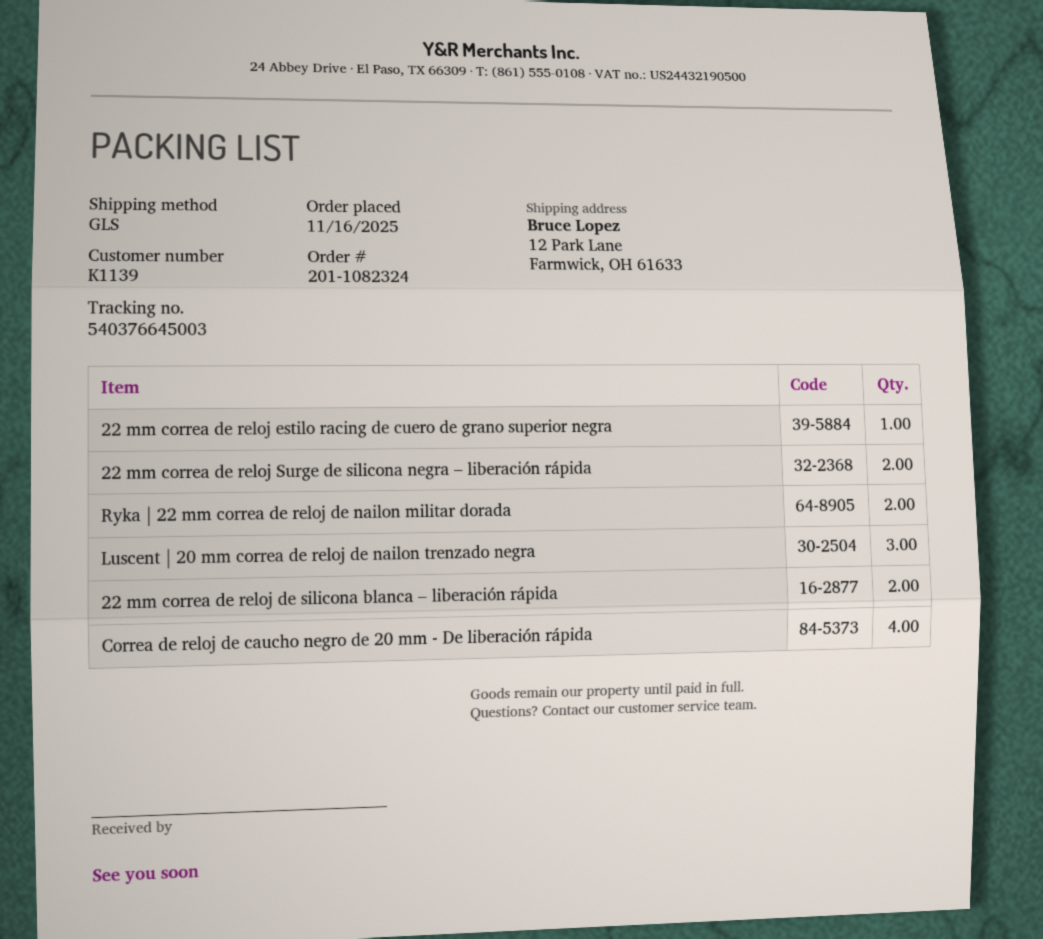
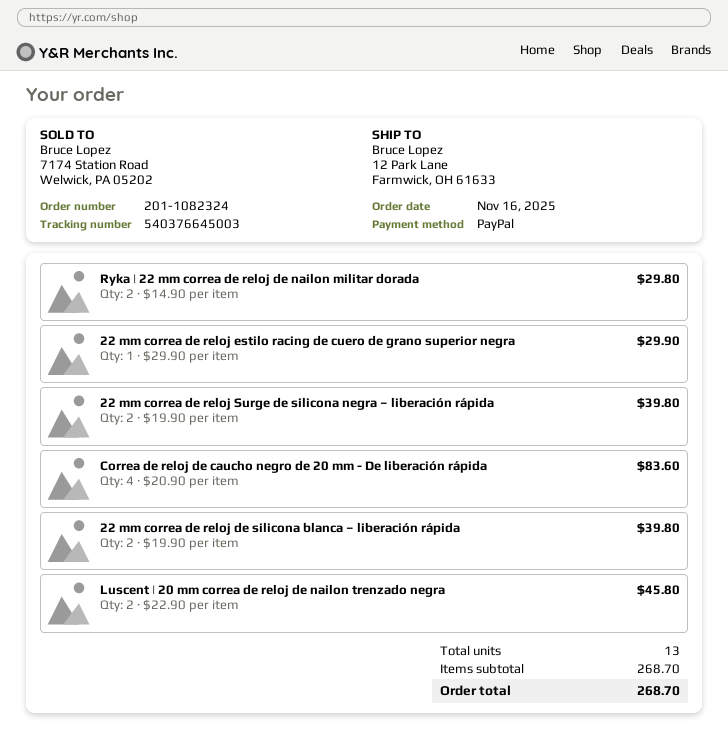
Luscent | 20 mm correa de reloj de nailon trenzado negra: 3 -> 2

